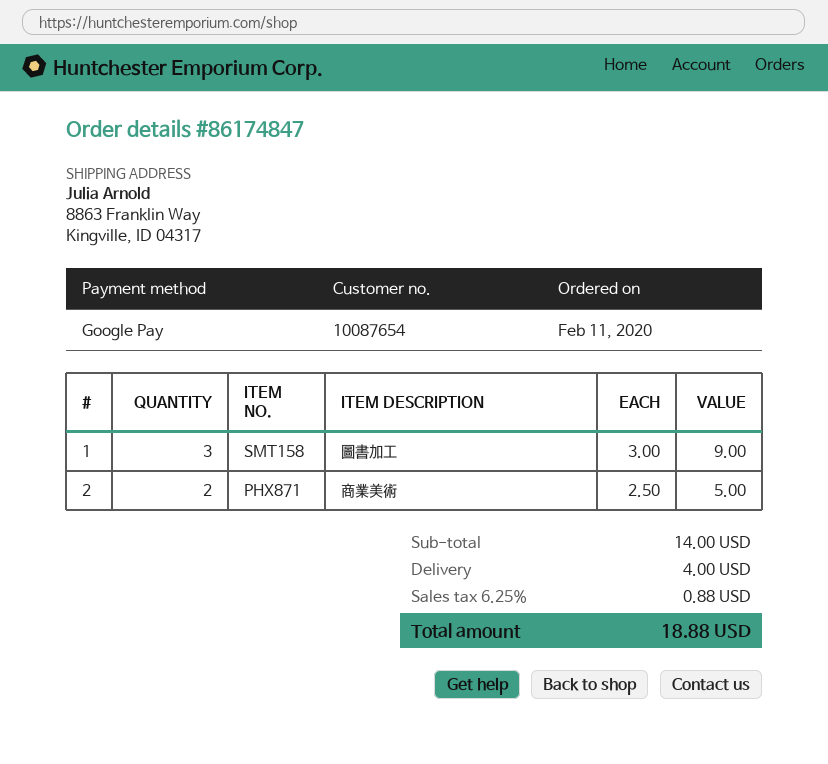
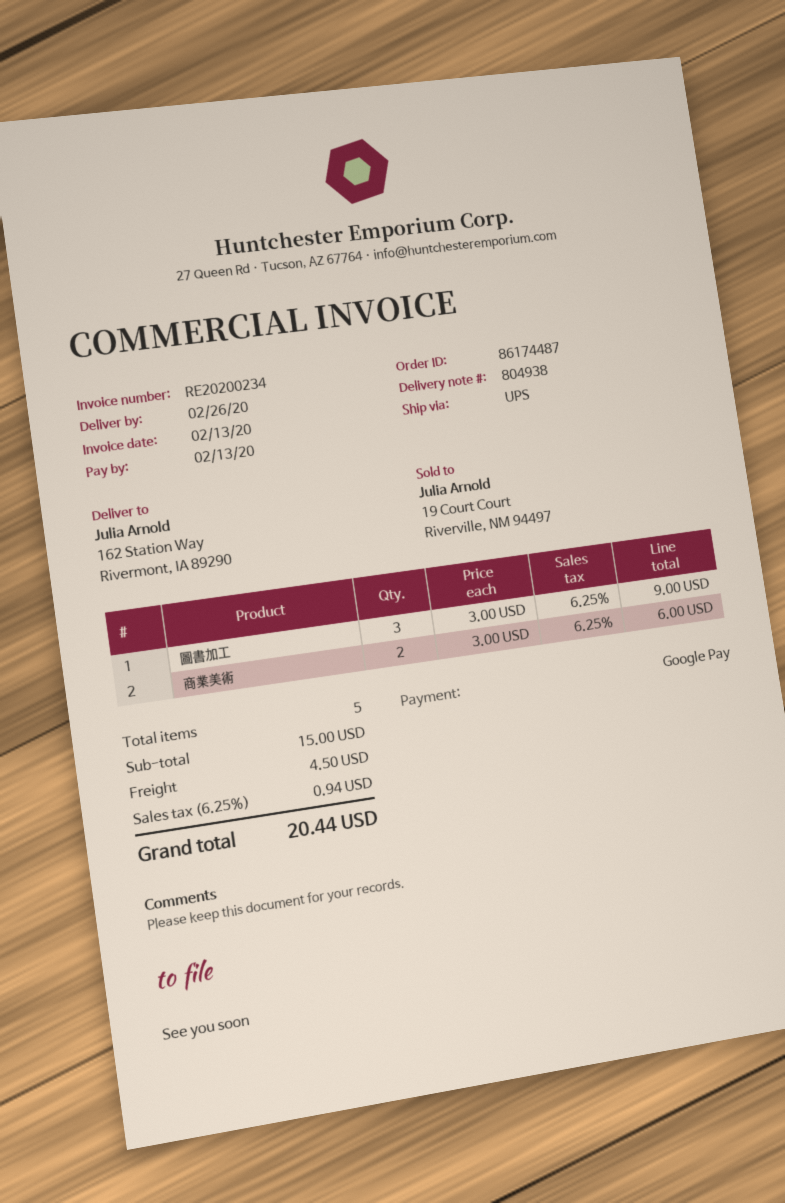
order number: 86174847 -> 86174487
ship to: 8863 Franklin Way, Kingville, ID 04317 -> 162 Station Way, Rivermont, IA 89290
商業美術: 2 x 2.50 = 5.00 -> 2 x 3.00 = 6.00
subtotal: 14.00 -> 15.00
shipping: 4.00 -> 4.50
tax: 6.25% = 0.88 -> 6.25% = 0.94
total: 18.88 -> 20.44

